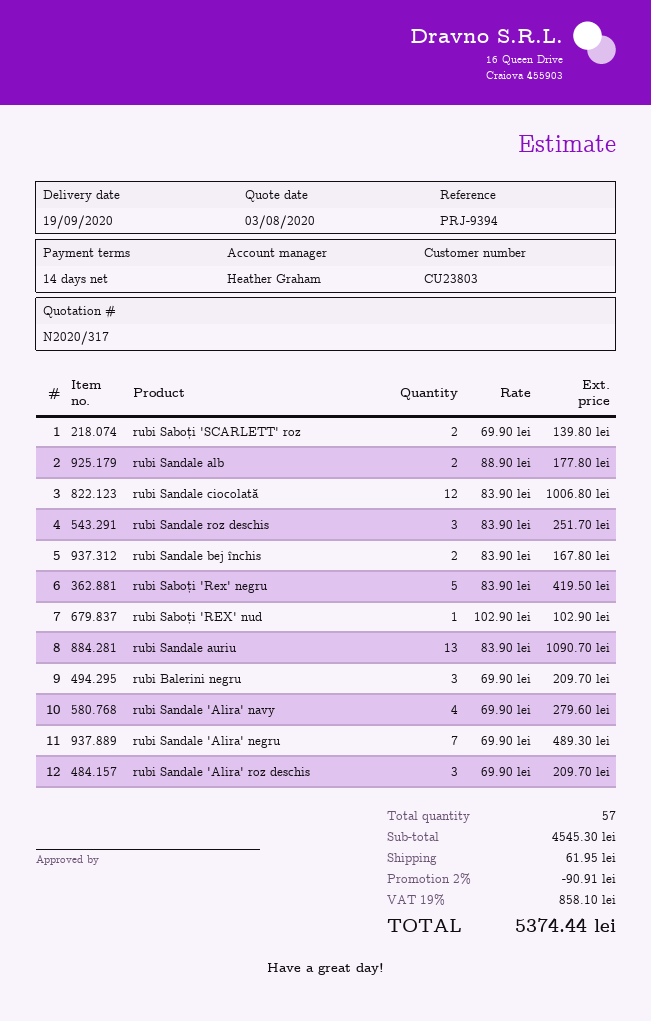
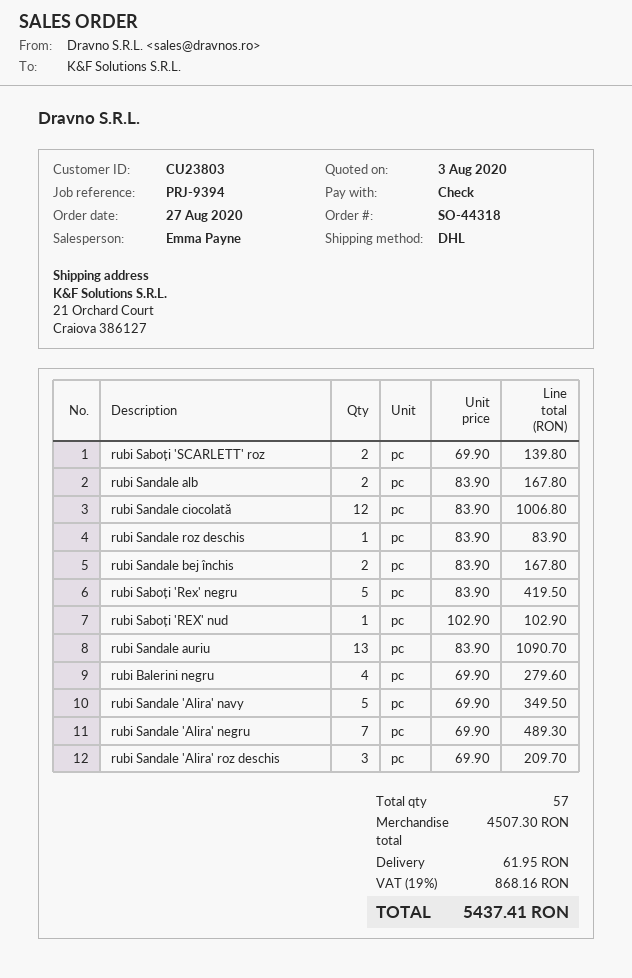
sales rep: Heather Graham -> Emma Payne
rubi Sandale alb: 2 x 88.90 = 177.80 -> 2 x 83.90 = 167.80
rubi Sandale roz deschis: 3 x 83.90 = 251.70 -> 1 x 83.90 = 83.90
rubi Balerini negru: 3 x 69.90 = 209.70 -> 4 x 69.90 = 279.60
rubi Sandale 'Alira' navy: 4 x 69.90 = 279.60 -> 5 x 69.90 = 349.50
subtotal: 4545.30 -> 4507.30
discount: 2% = 90.91 -> none
tax: 19% = 858.10 -> 19% = 868.16
total: 5374.44 -> 5437.41

